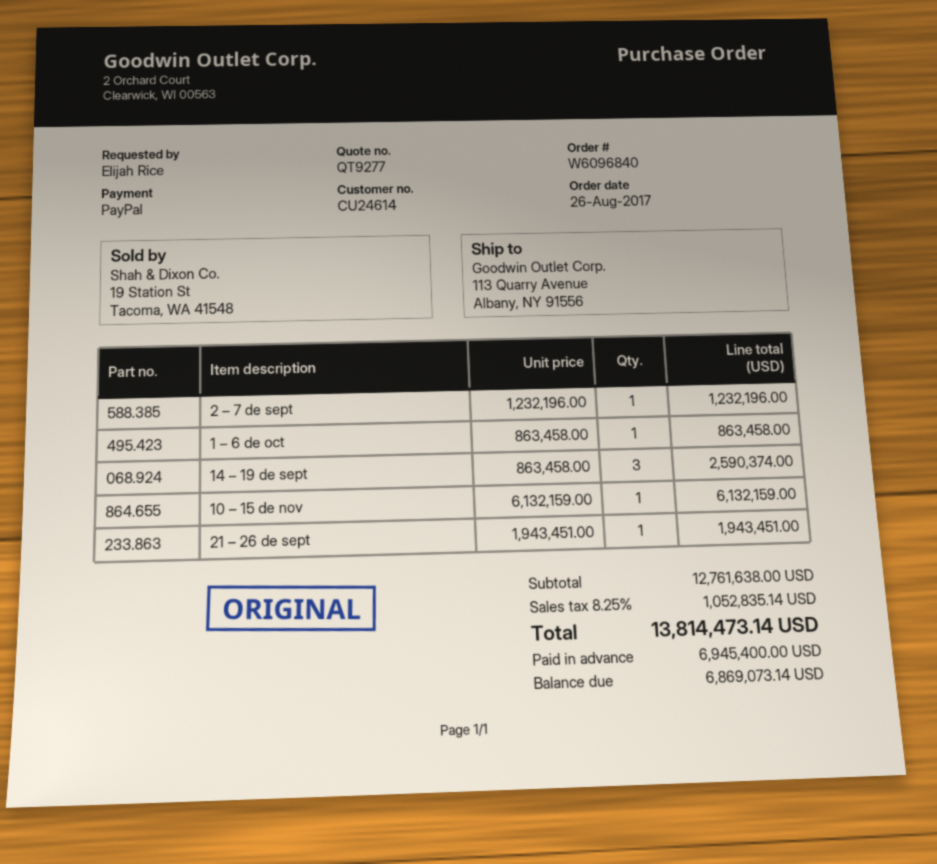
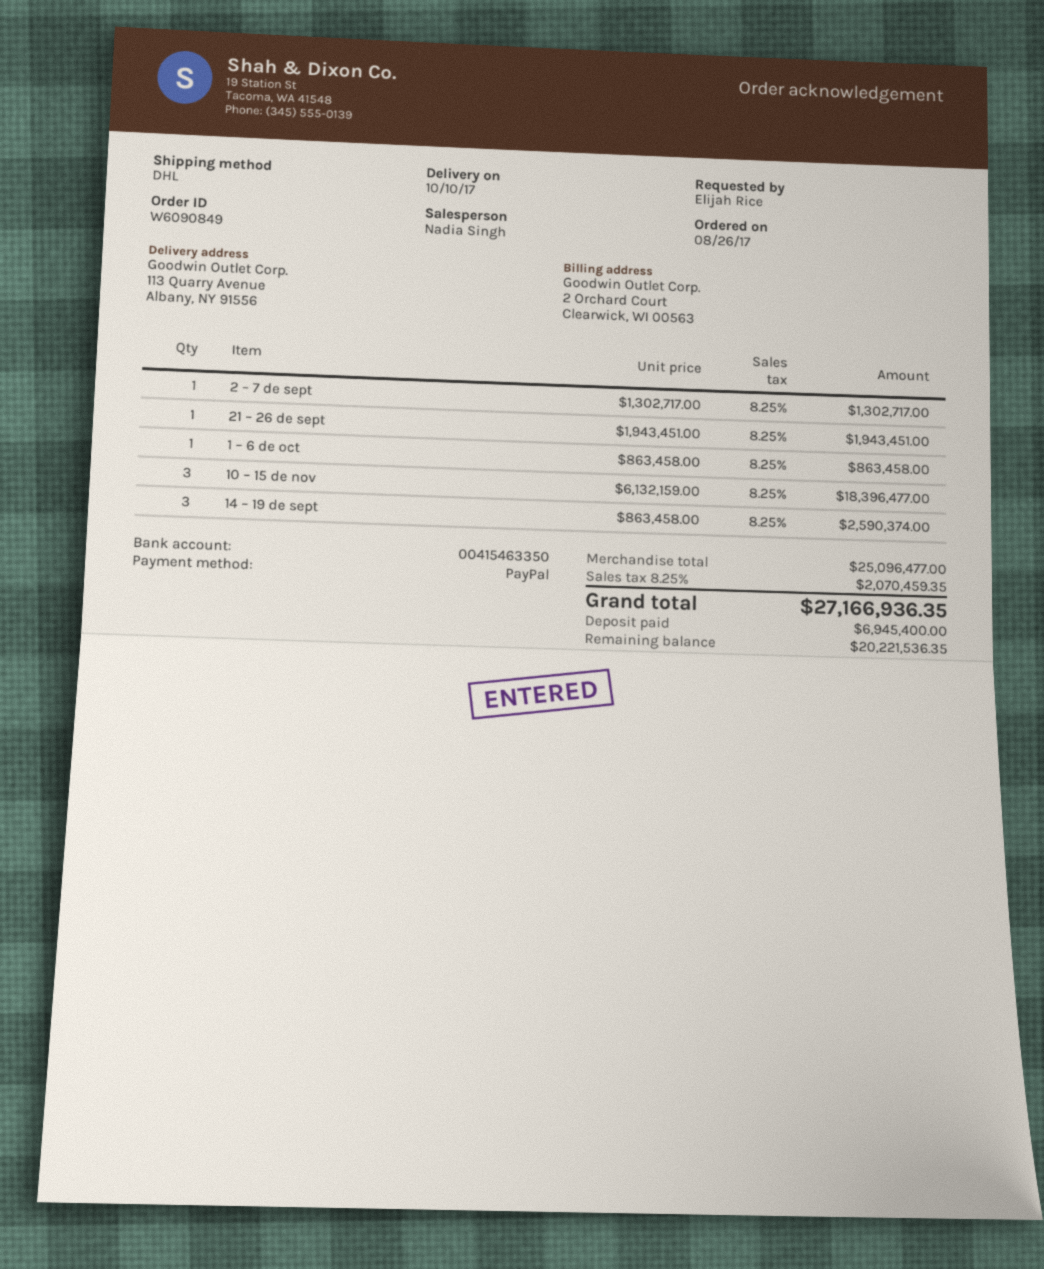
order number: W6096840 -> W6090849
2 – 7 de sept: 1 x 1232196.00 = 1232196.00 -> 1 x 1302717.00 = 1302717.00
10 – 15 de nov: 1 x 6132159.00 = 6132159.00 -> 3 x 6132159.00 = 18396477.00
subtotal: 12761638.00 -> 25096477.00
tax: 8.25% = 1052835.14 -> 8.25% = 2070459.35
total: 13814473.14 -> 27166936.35
balance: 6869073.14 -> 20221536.35

